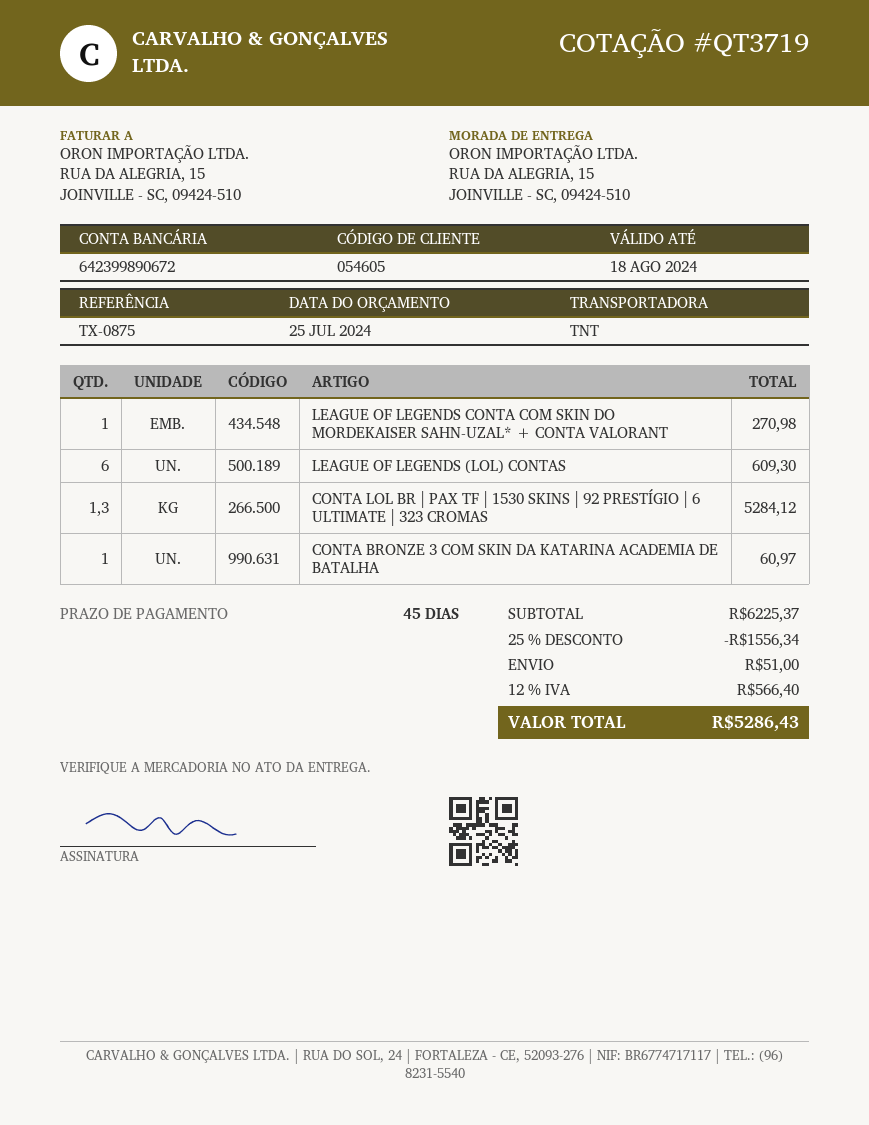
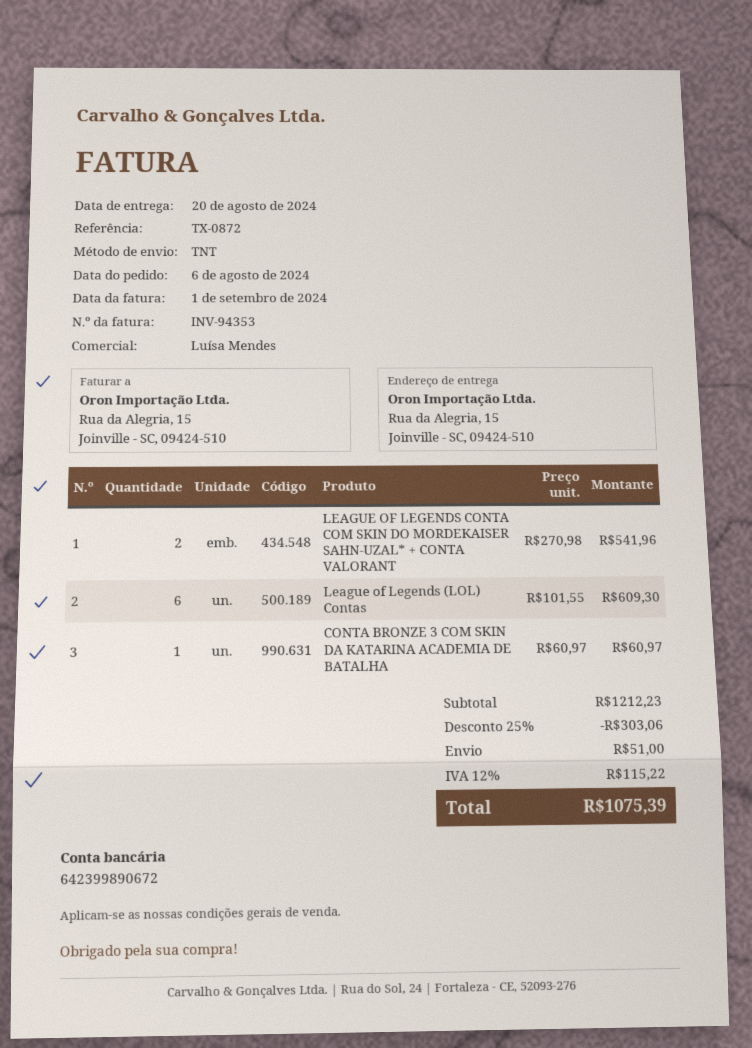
reference: TX-0875 -> TX-0872
LEAGUE OF LEGENDS CONTA COM SKIN DO MORDEKAISER SAHN-UZAL* + CONTA VALORANT: 1 for 270.98 -> 2 for 541.96
CONTA LOL BR | PAX TF | 1530 SKINS | 92 PRESTÍGIO | 6 ULTIMATE | 323 CROMAS: 1.3 for 5284.12 -> none
subtotal: 6225.37 -> 1212.23
discount: 25% = 1556.34 -> 25% = 303.06
tax: 12% = 566.40 -> 12% = 115.22
total: 5286.43 -> 1075.39

